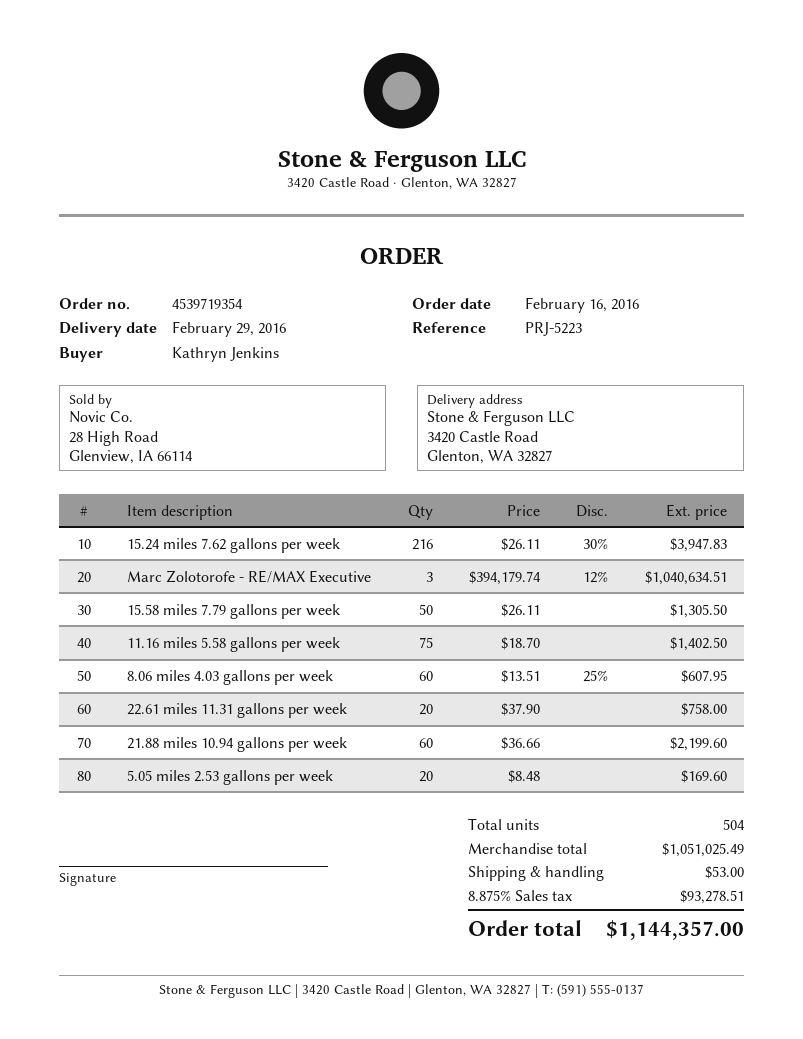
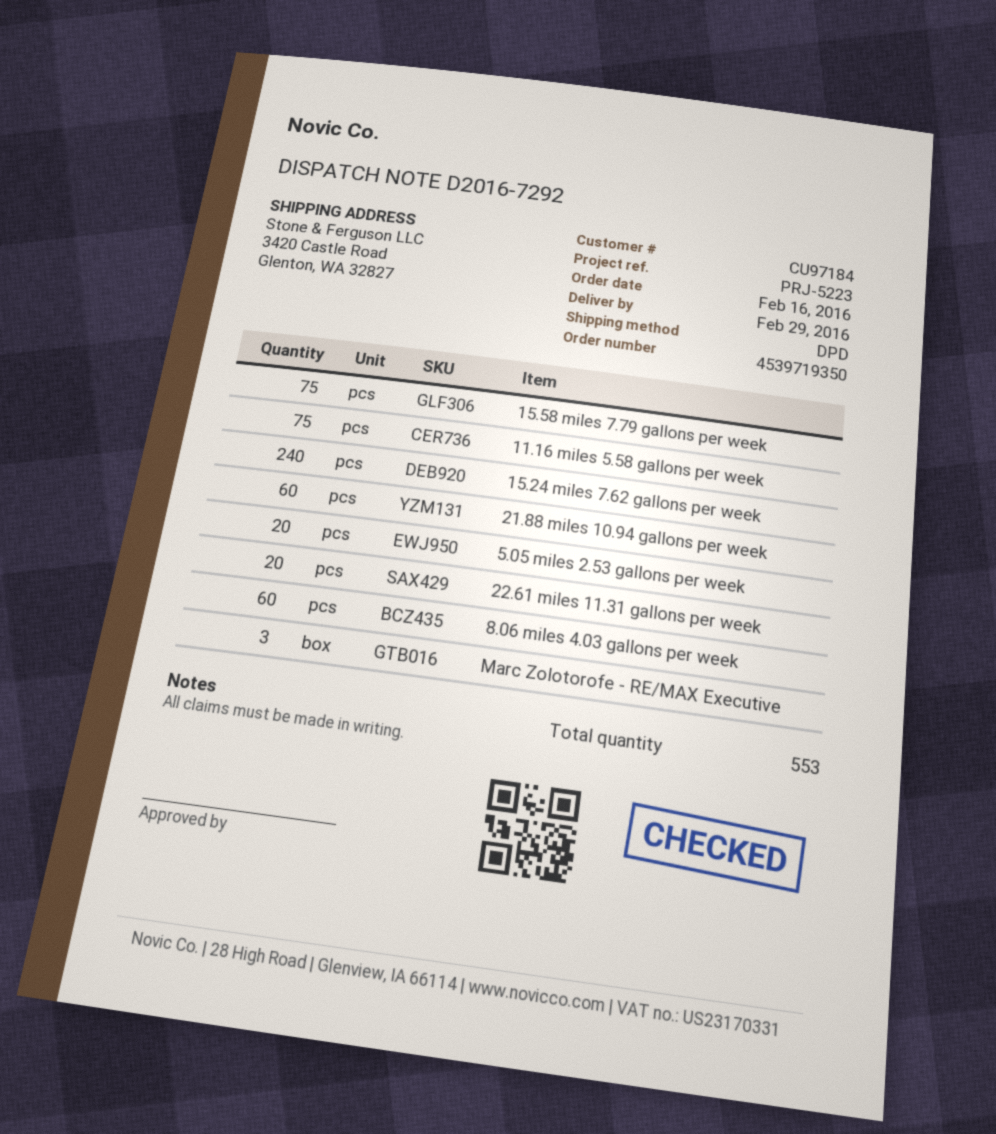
order number: 4539719354 -> 4539719350
15.24 miles 7.62 gallons per week: 216 -> 240
15.58 miles 7.79 gallons per week: 50 -> 75
total quantity: 504 -> 553

